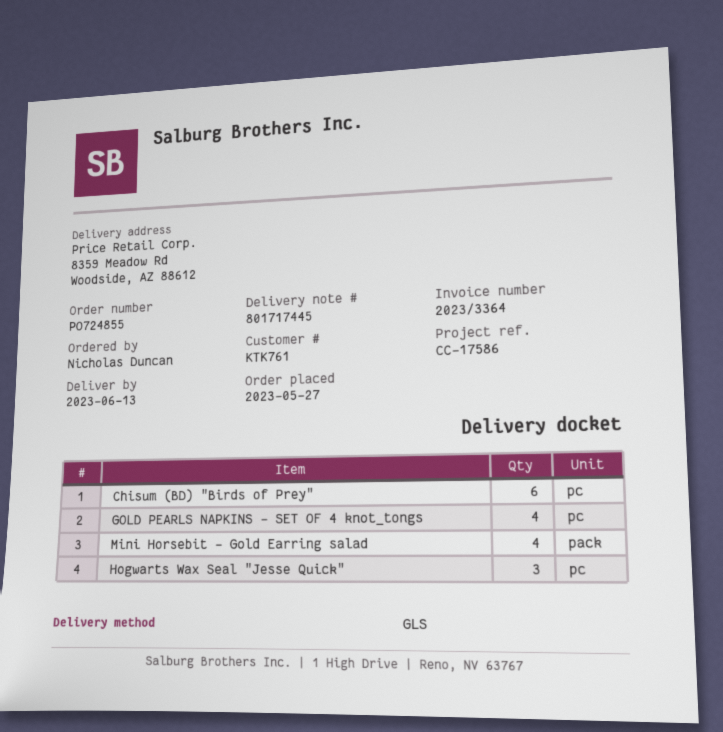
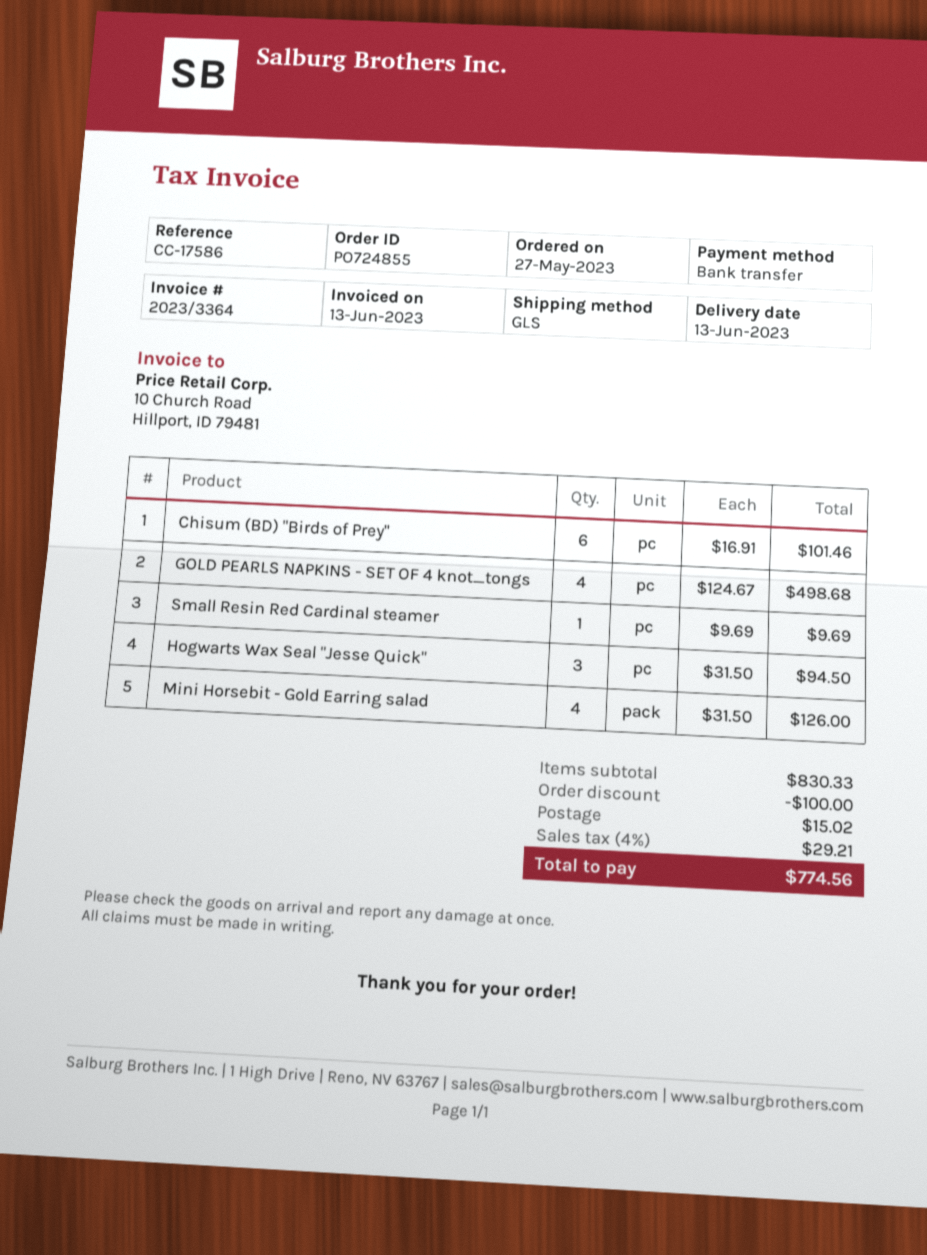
Small Resin Red Cardinal steamer: none -> 1

